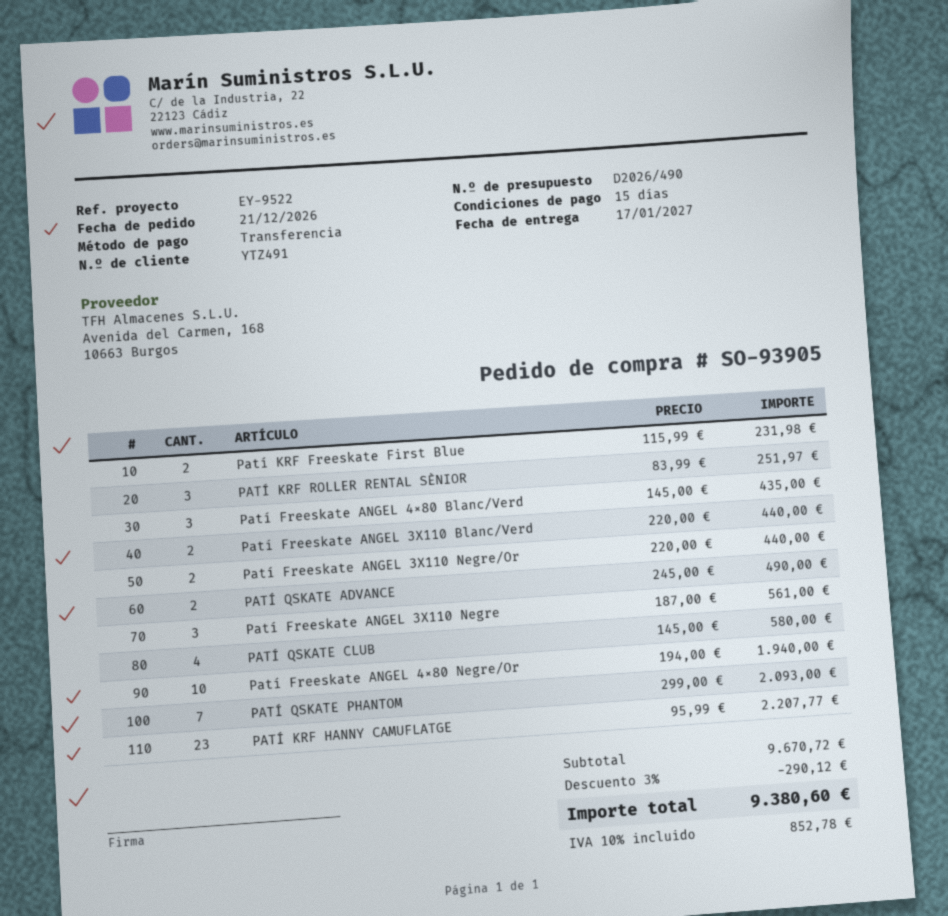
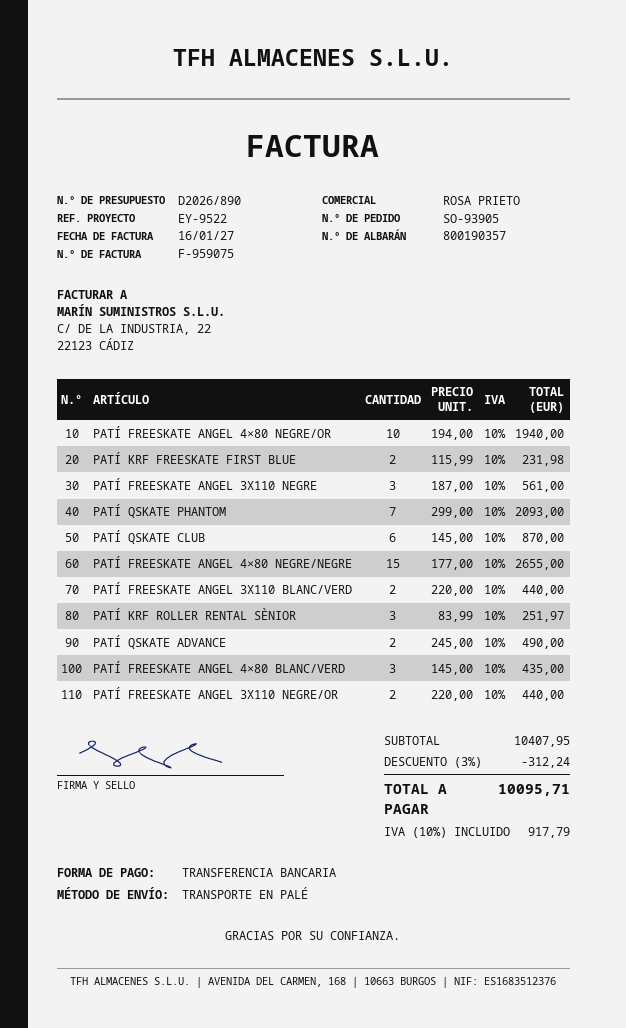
quote number: D2026/490 -> D2026/890
PATÍ QSKATE CLUB: 4 x 145.00 = 580.00 -> 6 x 145.00 = 870.00
PATÍ KRF HANNY CAMUFLATGE: 23 x 95.99 = 2207.77 -> none
PATÍ FREESKATE ANGEL 4×80 NEGRE/NEGRE: none -> 15 x 177.00 = 2655.00
subtotal: 9670.72 -> 10407.95
discount: 3% = 290.12 -> 3% = 312.24
tax: 10% = 852.78 -> 10% = 917.79
total: 9380.60 -> 10095.71

